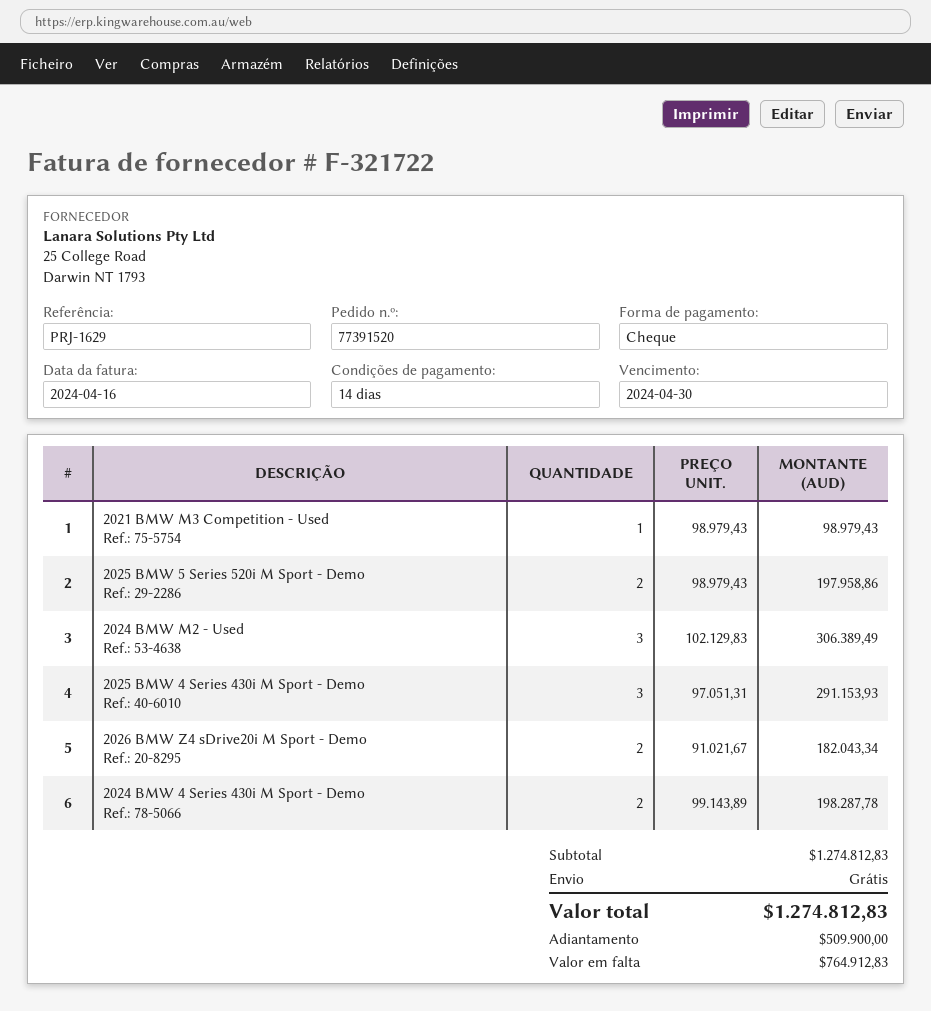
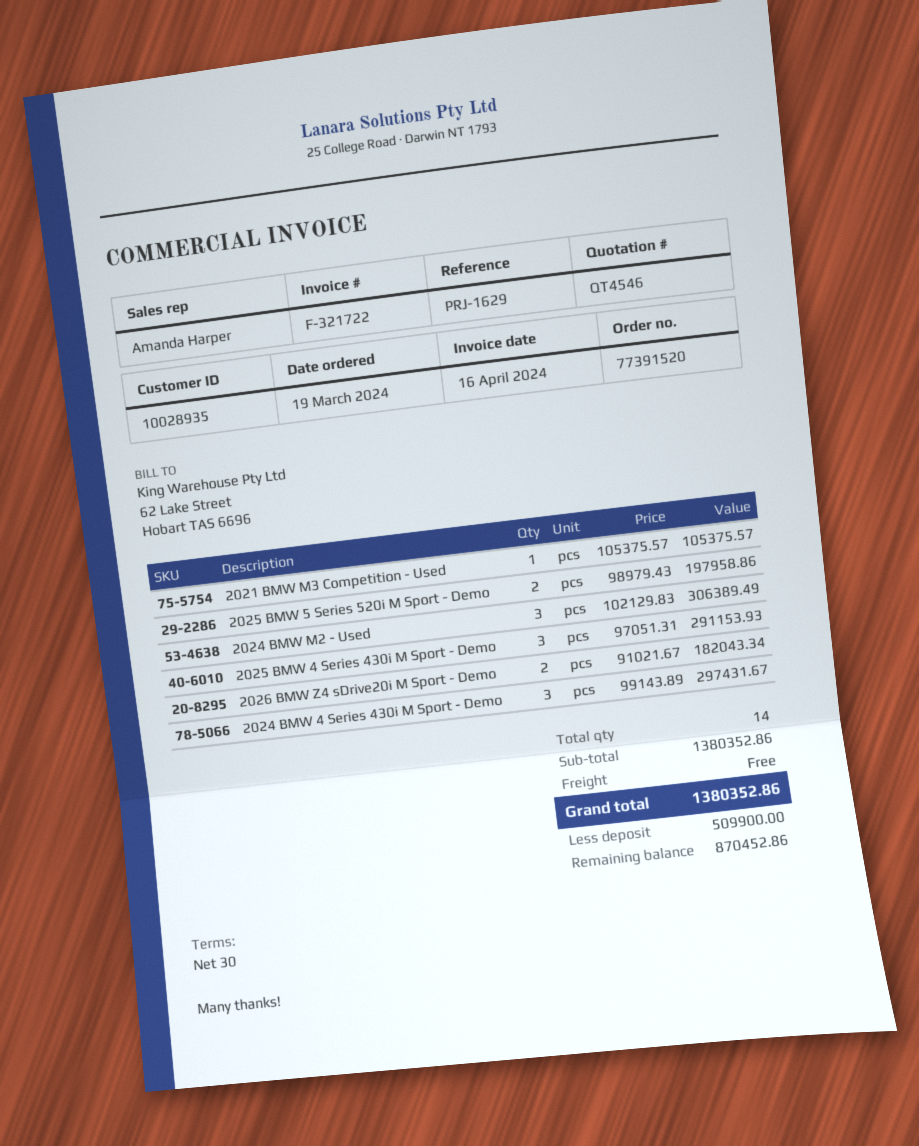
payment terms: 14 days -> 30 days
2021 BMW M3 Competition - Used: 1 x 98979.43 = 98979.43 -> 1 x 105375.57 = 105375.57
2024 BMW 4 Series 430i M Sport - Demo: 2 x 99143.89 = 198287.78 -> 3 x 99143.89 = 297431.67
subtotal: 1274812.83 -> 1380352.86
total: 1274812.83 -> 1380352.86
balance: 764912.83 -> 870452.86

